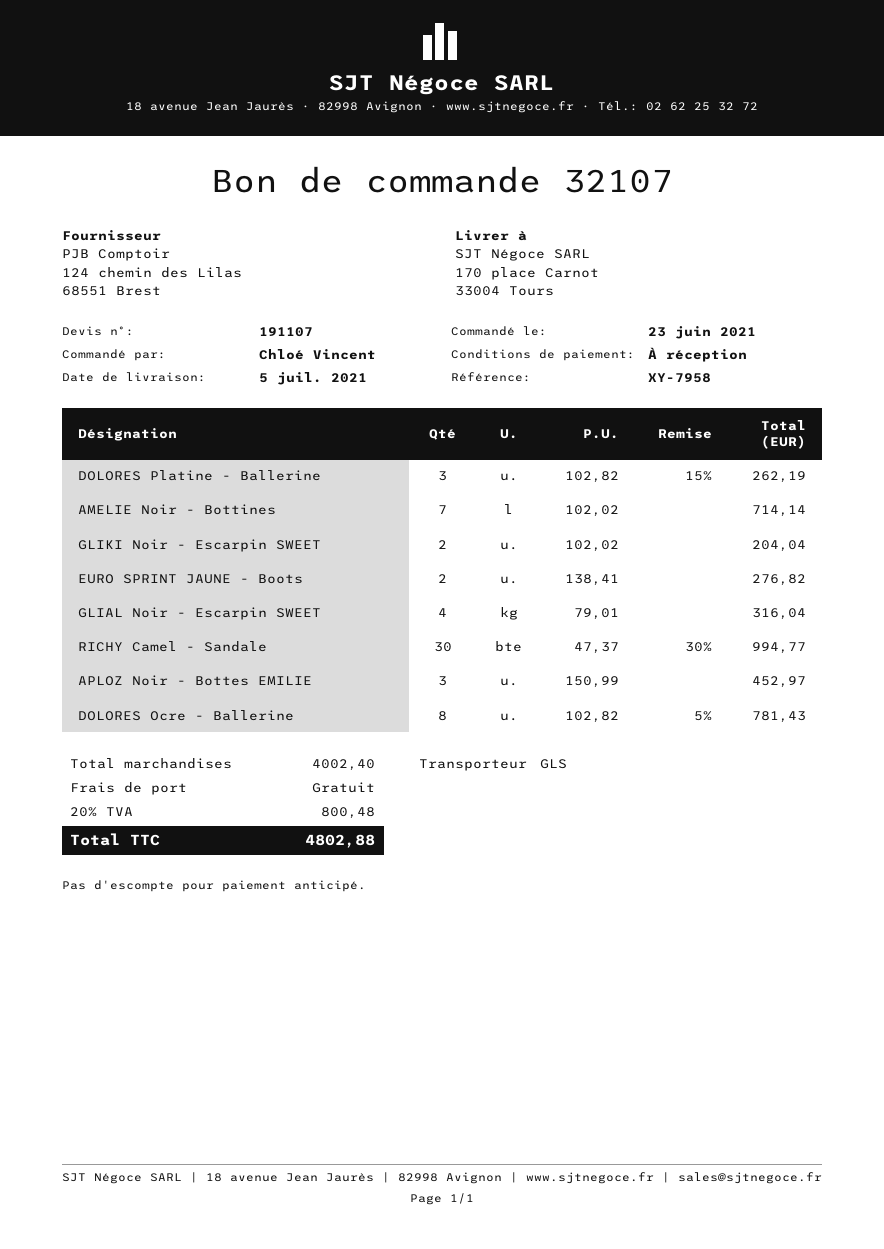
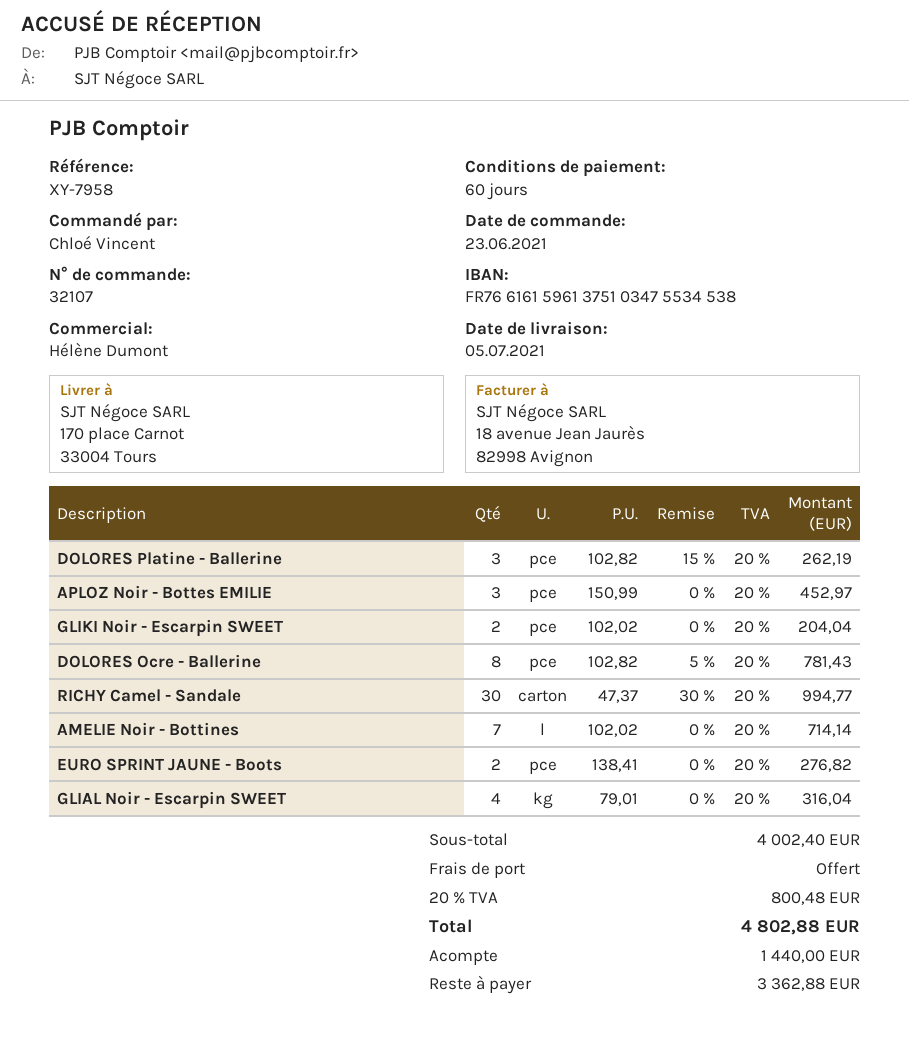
payment terms: on receipt -> 60 days

